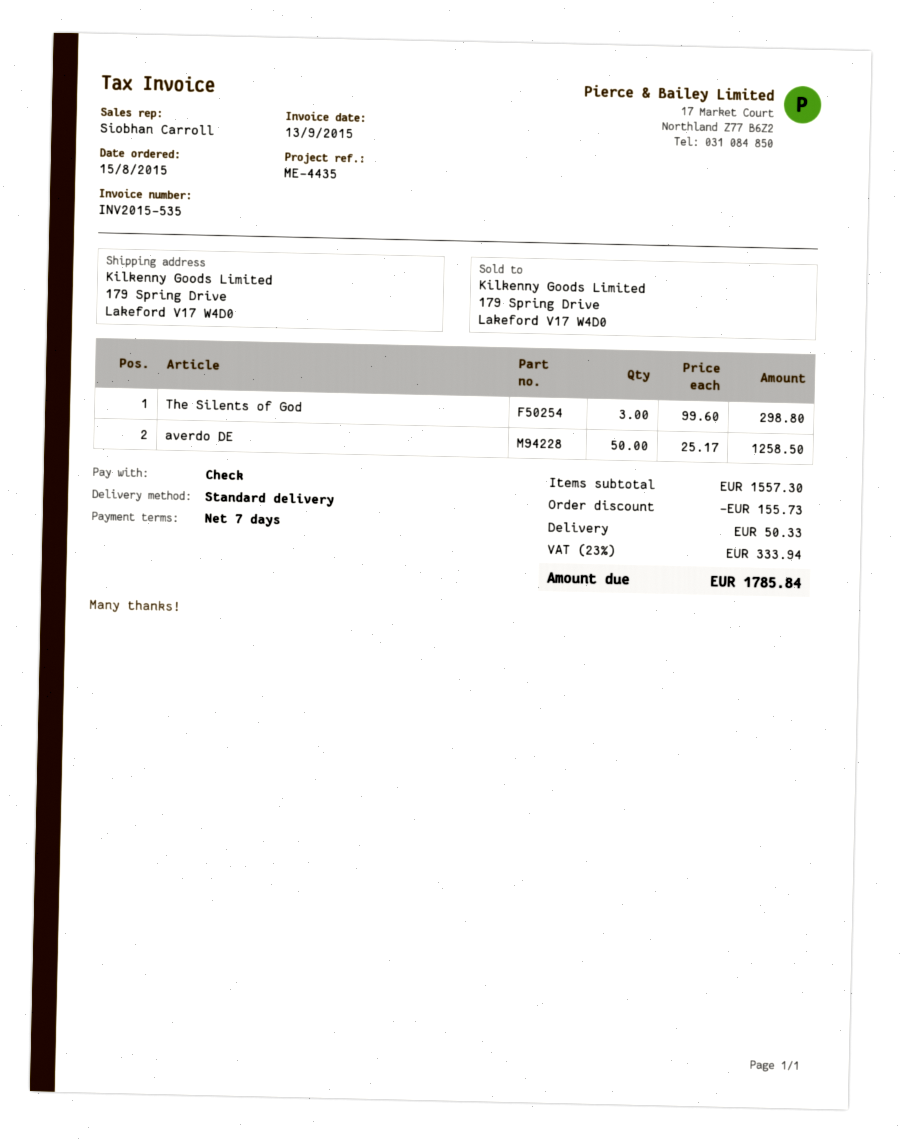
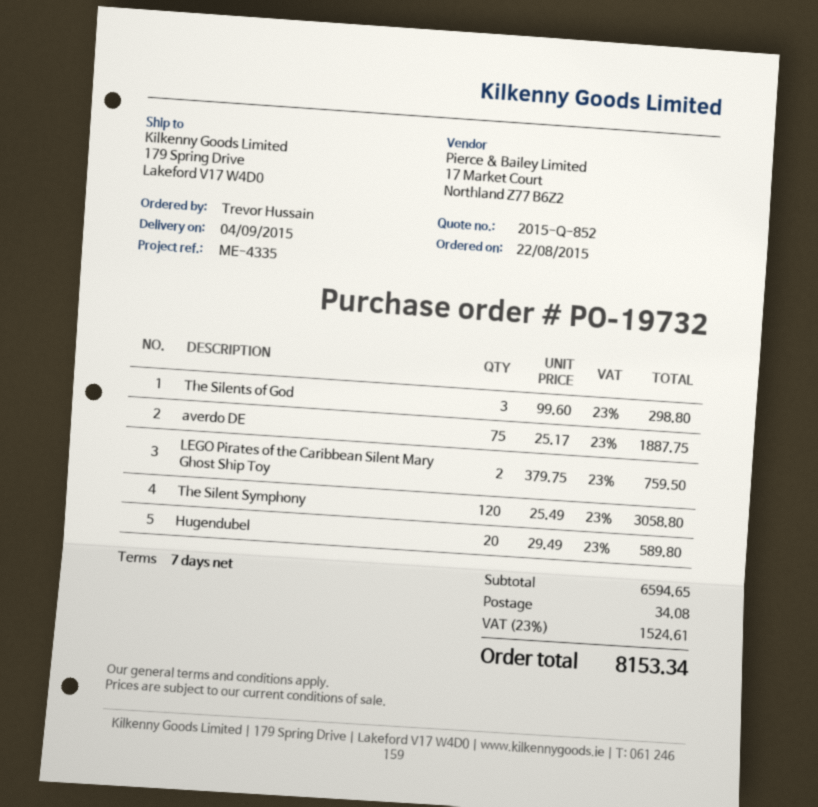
order date: 2015-08-15 -> 2015-08-22
reference: ME-4435 -> ME-4335
averdo DE: 50 x 25.17 = 1258.50 -> 75 x 25.17 = 1887.75
LEGO Pirates of the Caribbean Silent Mary Ghost Ship Toy: none -> 2 x 379.75 = 759.50
The Silent Symphony: none -> 120 x 25.49 = 3058.80
Hugendubel: none -> 20 x 29.49 = 589.80
subtotal: 1557.30 -> 6594.65
discount: 155.73 -> none
shipping: 50.33 -> 34.08
tax: 23% = 333.94 -> 23% = 1524.61
total: 1785.84 -> 8153.34

